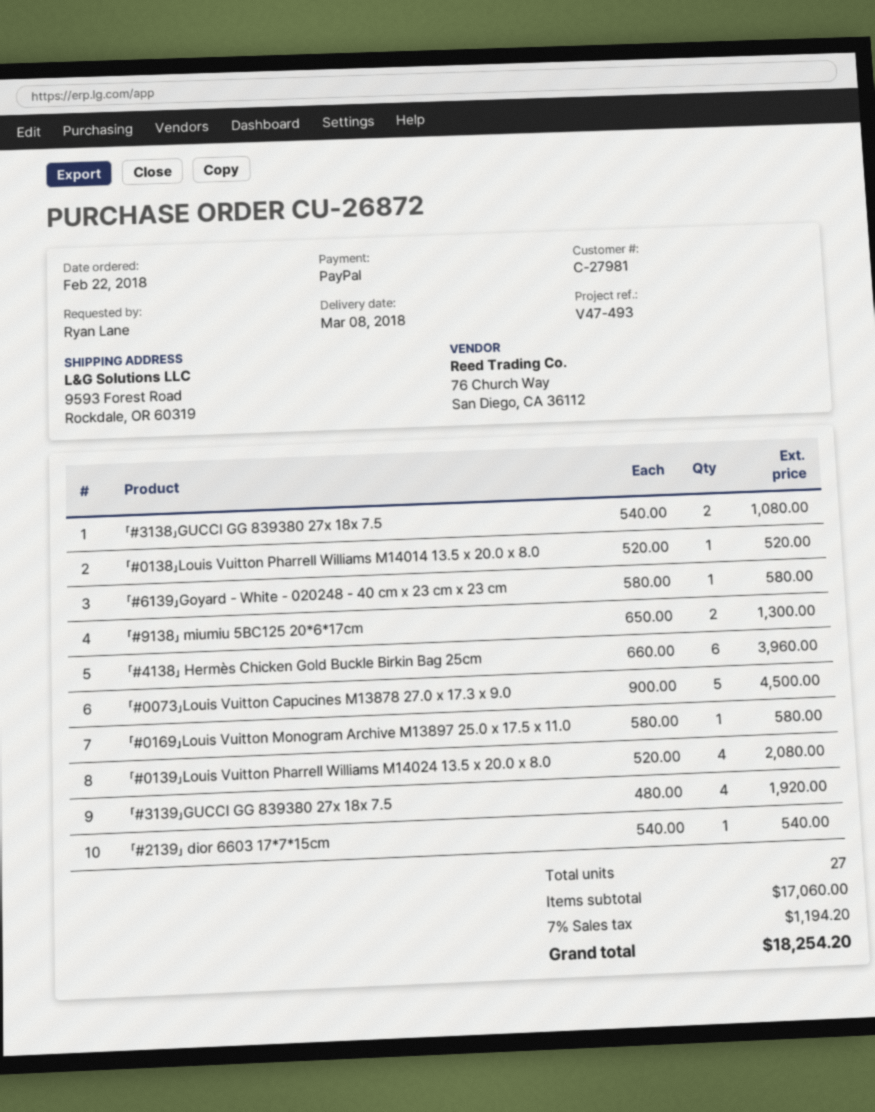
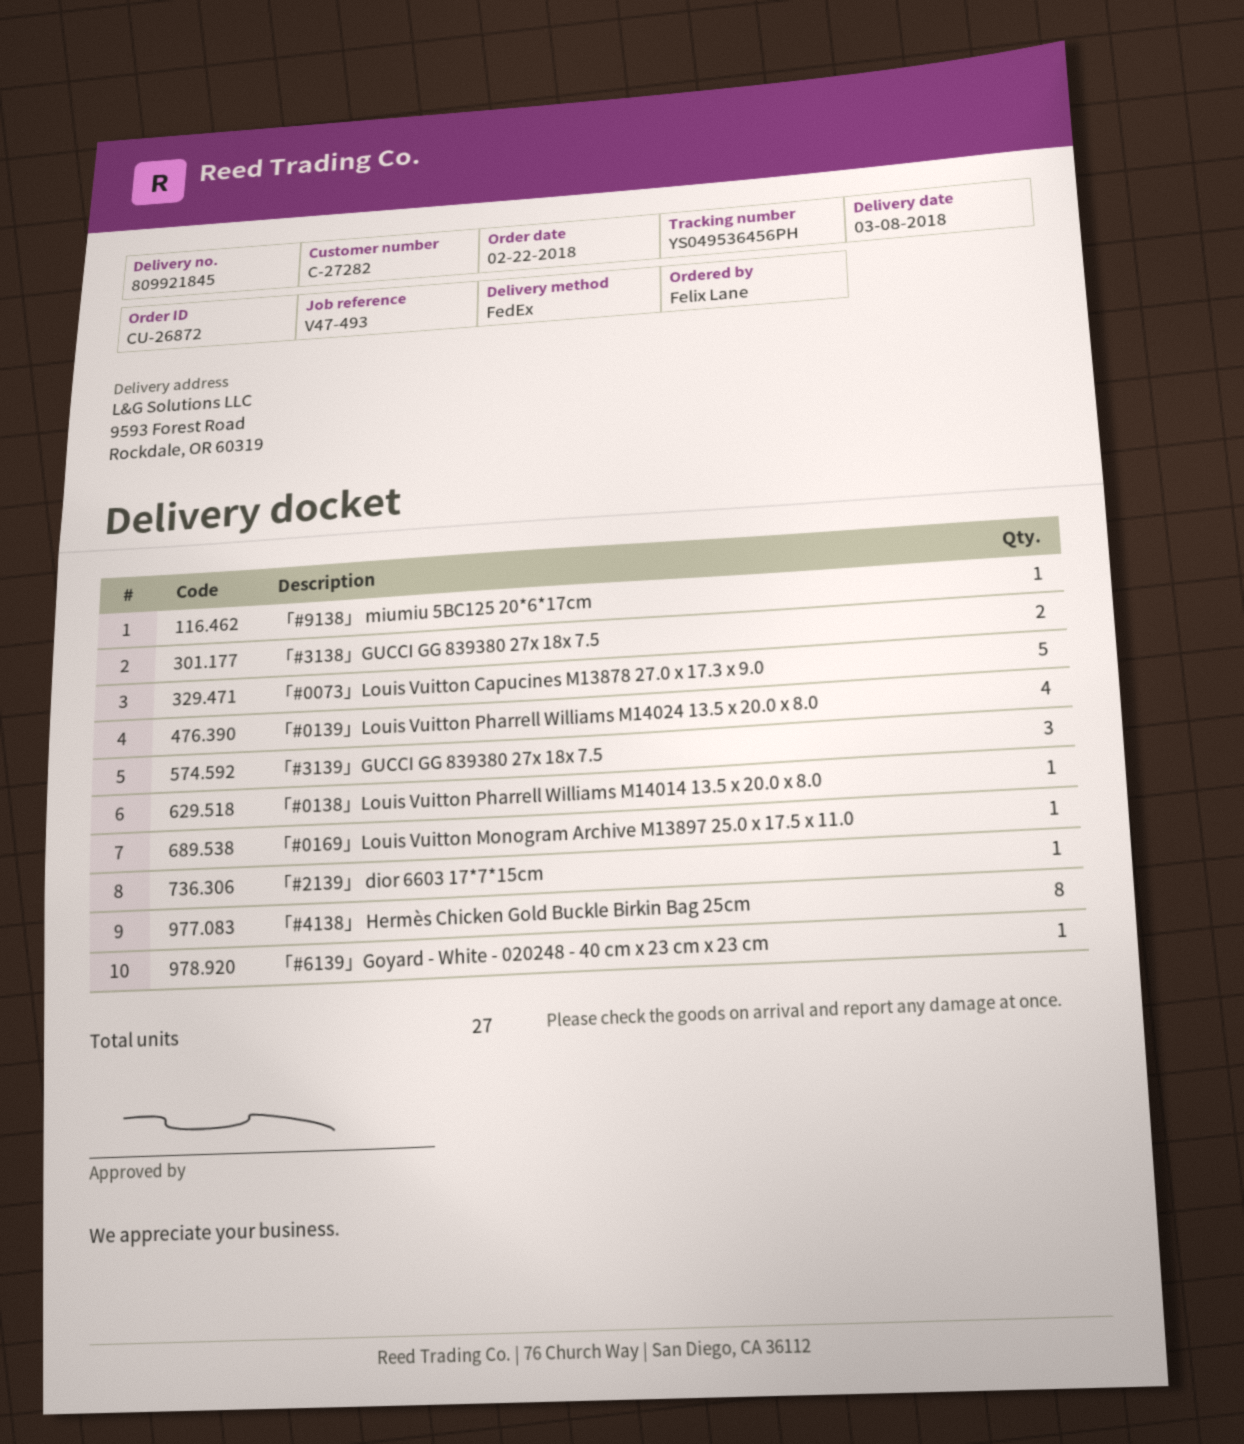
customer number: C-27981 -> C-27282
ordered by: Ryan Lane -> Felix Lane
「#9138」 miumiu 5BC125 20*6*17cm: 2 -> 1
「#4138」 Hermès Chicken Gold Buckle Birkin Bag 25cm: 6 -> 8
「#3139」GUCCI GG 839380 27x 18x 7.5: 4 -> 3

